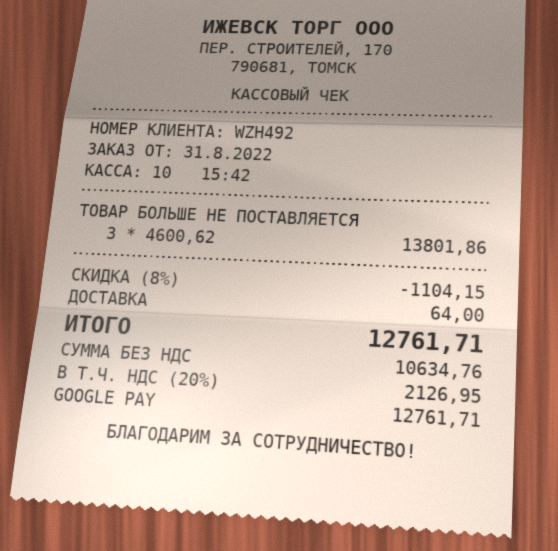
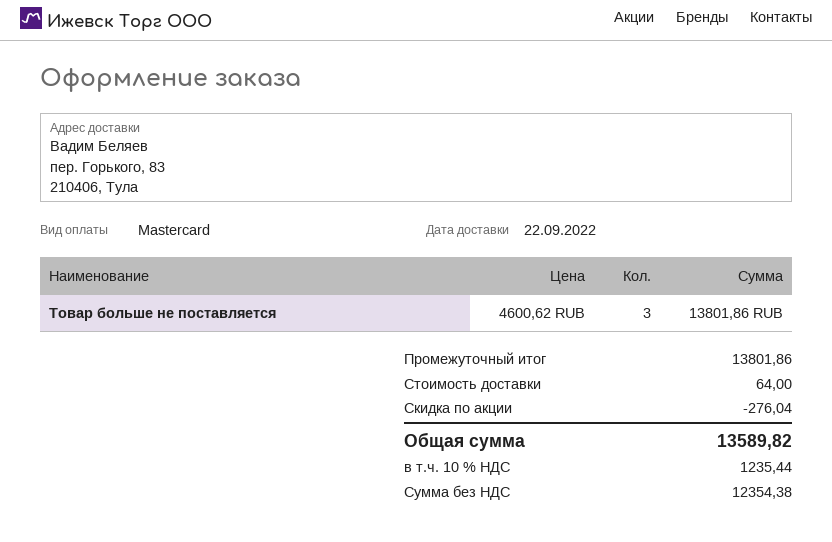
payment method: Google Pay -> Mastercard
discount: 1104.15 -> 276.04
net: 10634.76 -> 12354.38
tax: 20% = 2126.95 -> 10% = 1235.44
total: 12761.71 -> 13589.82

